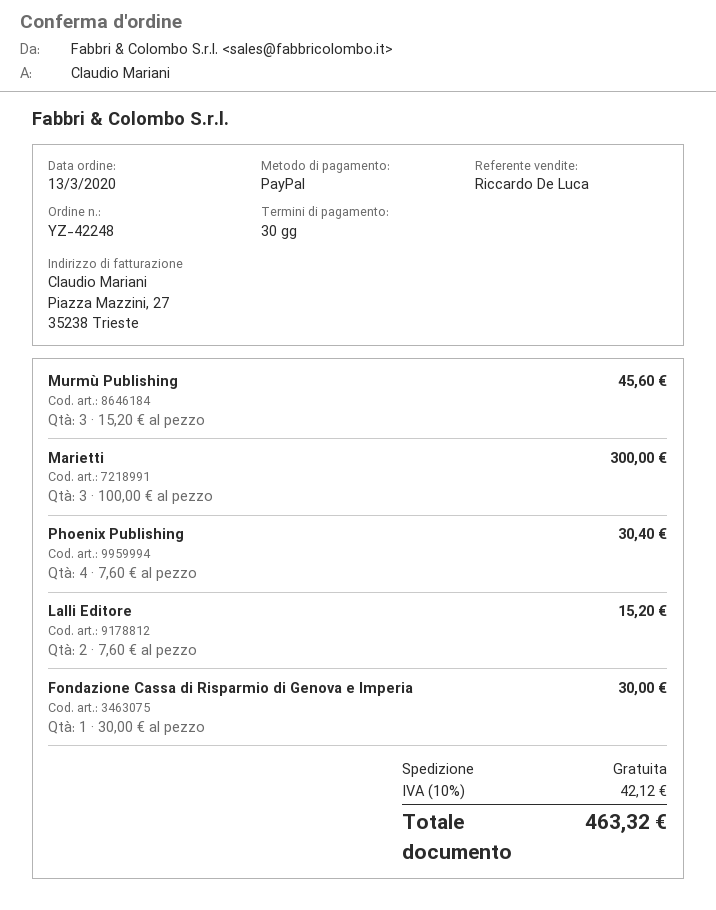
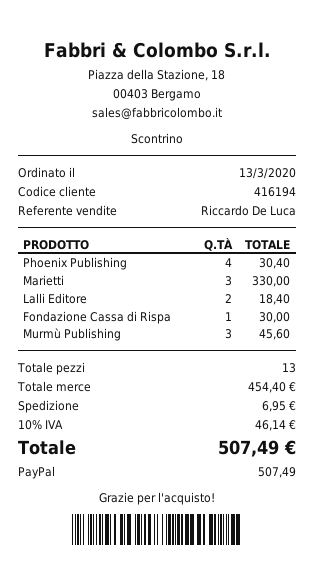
Marietti: 3 for 300.00 -> 3 for 330.00
Lalli Editore: 2 for 15.20 -> 2 for 18.40
shipping: 0.00 -> 6.95
tax: 10% = 42.12 -> 10% = 46.14
total: 463.32 -> 507.49

